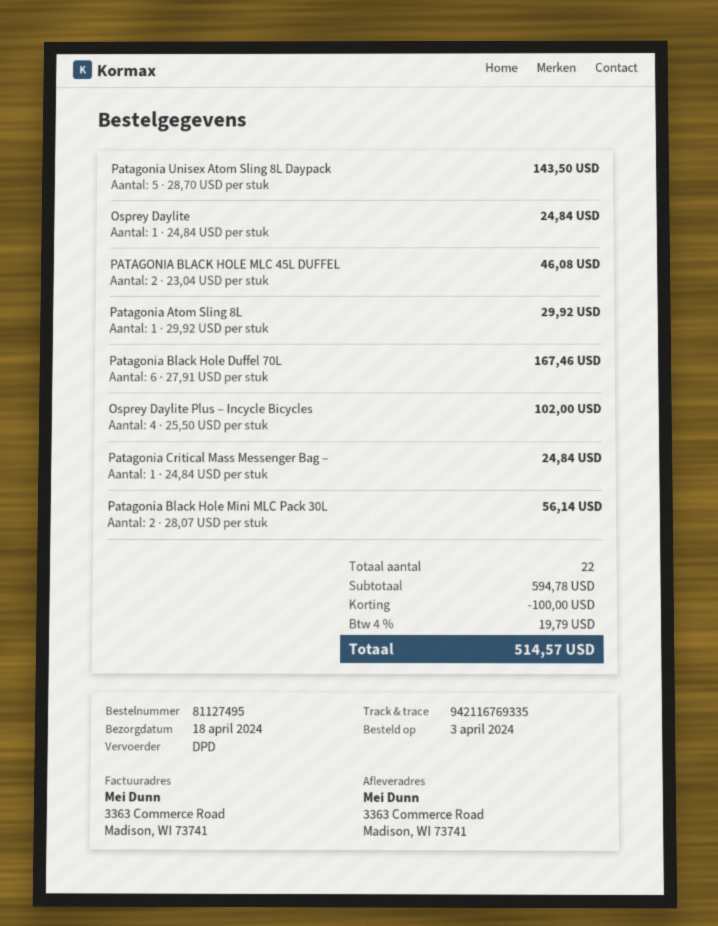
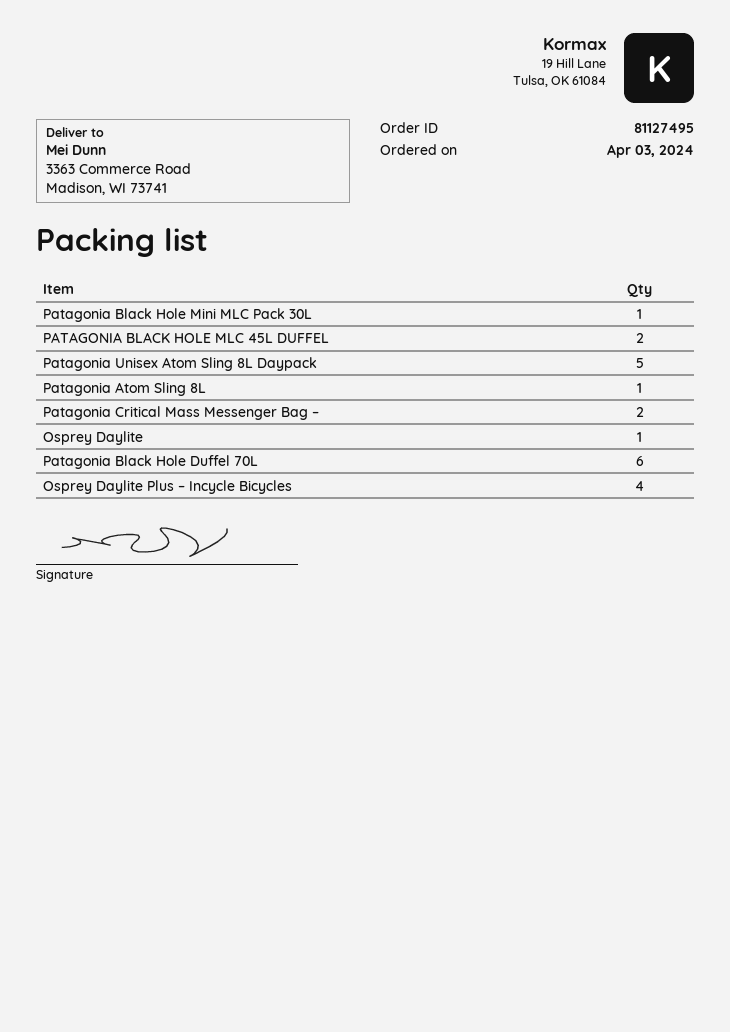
Patagonia Critical Mass Messenger Bag –: 1 -> 2
Patagonia Black Hole Mini MLC Pack 30L: 2 -> 1

